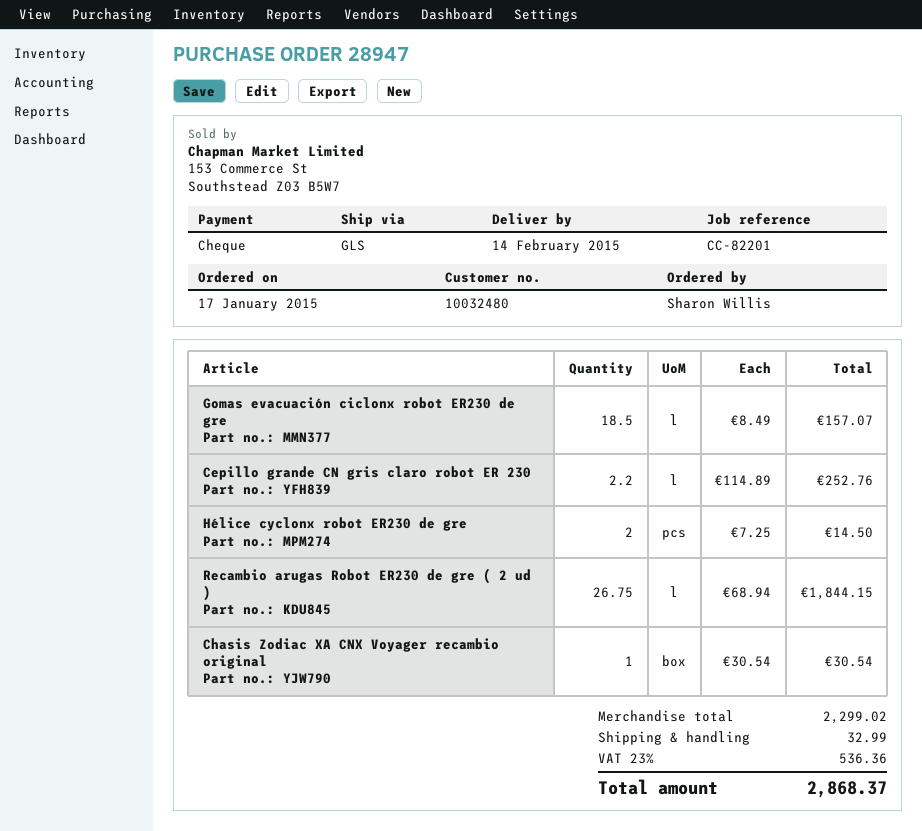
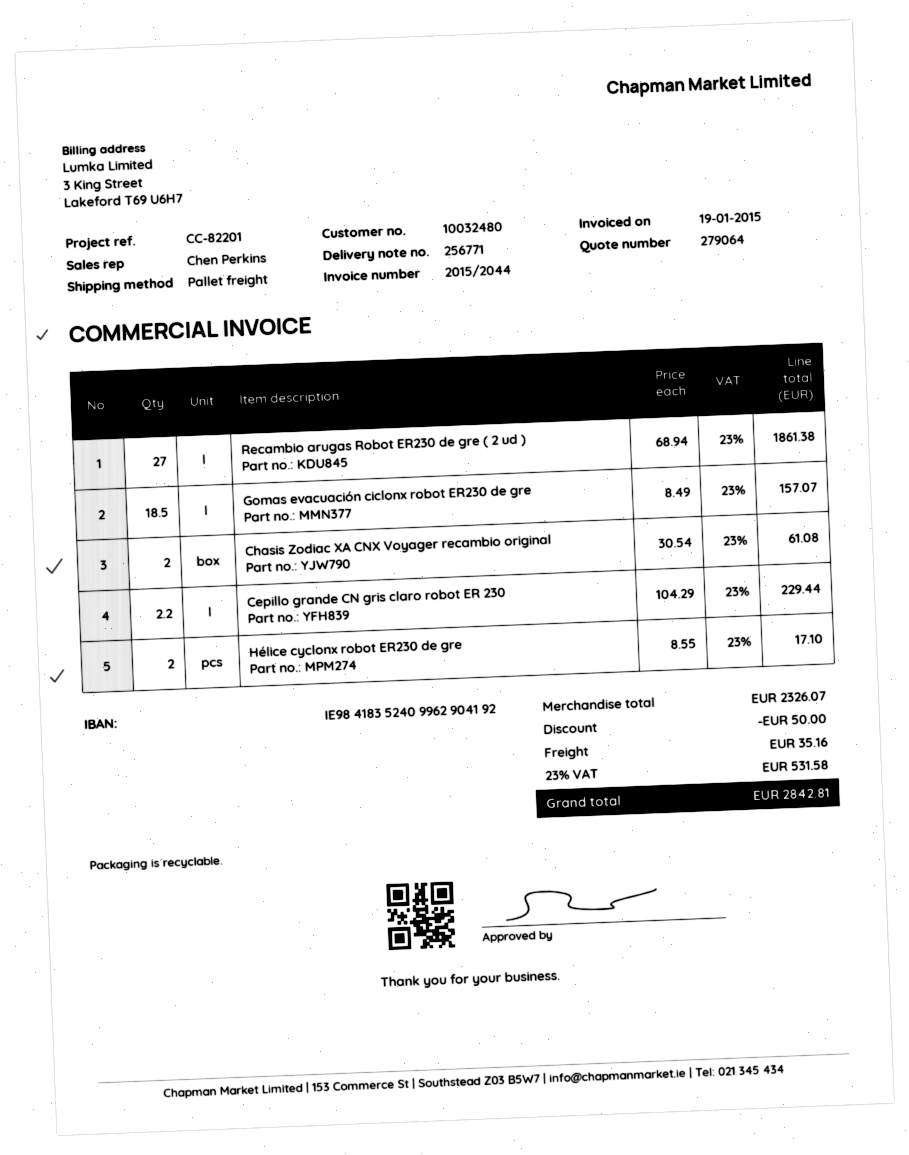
shipping method: GLS -> pallet freight
Cepillo grande CN gris claro robot ER 230: 2.2 x 114.89 = 252.76 -> 2.2 x 104.29 = 229.44
Hélice cyclonx robot ER230 de gre: 2 x 7.25 = 14.50 -> 2 x 8.55 = 17.10
Recambio arugas Robot ER230 de gre ( 2 ud ): 26.75 x 68.94 = 1844.15 -> 27 x 68.94 = 1861.38
Chasis Zodiac XA CNX Voyager recambio original: 1 x 30.54 = 30.54 -> 2 x 30.54 = 61.08
subtotal: 2299.02 -> 2326.07
discount: none -> 50.00
shipping: 32.99 -> 35.16
tax: 23% = 536.36 -> 23% = 531.58
total: 2868.37 -> 2842.81

